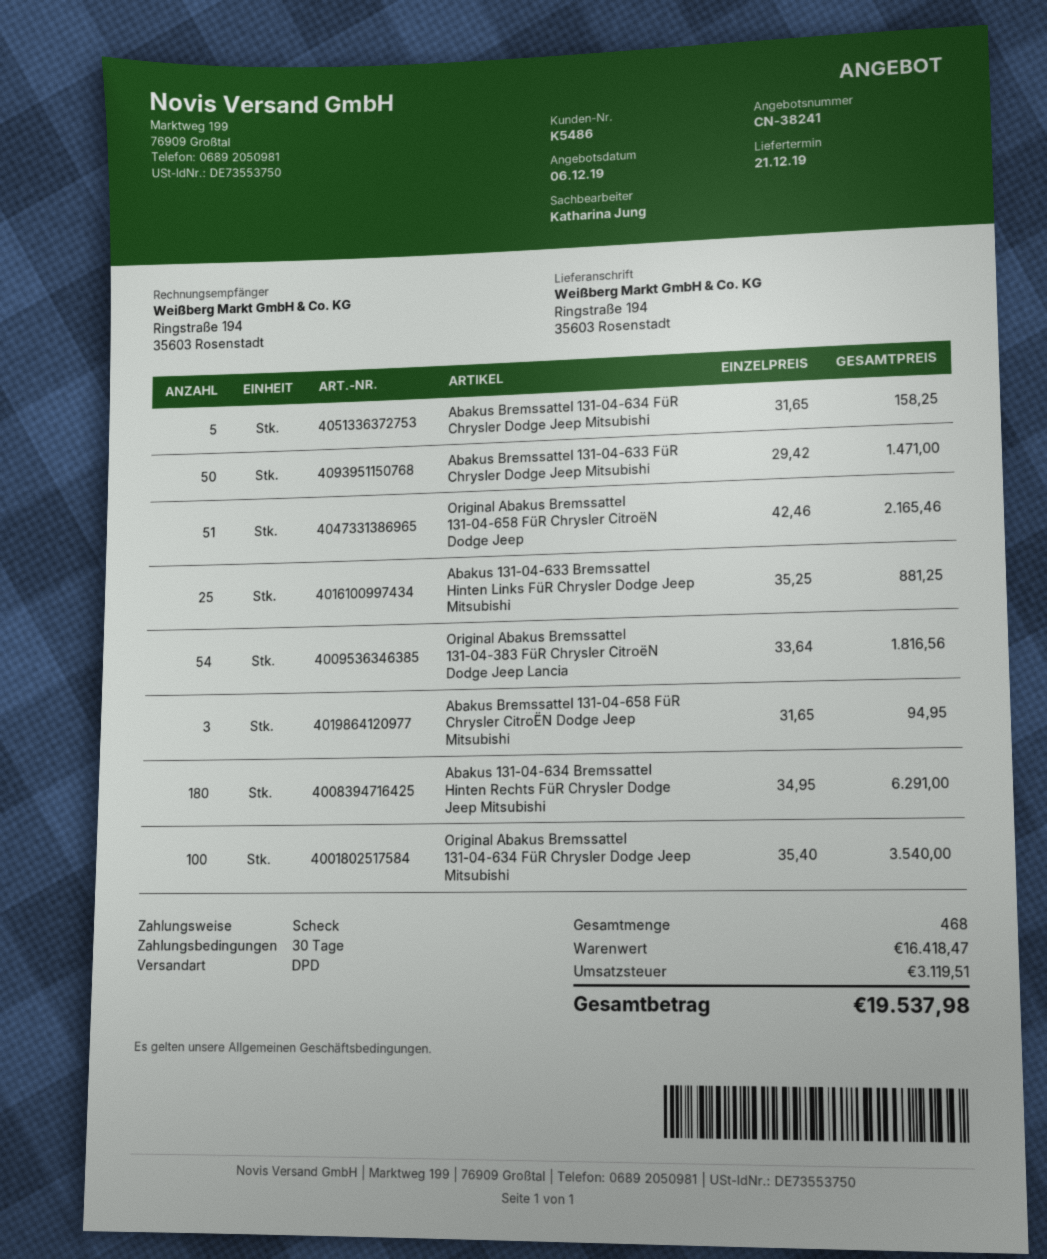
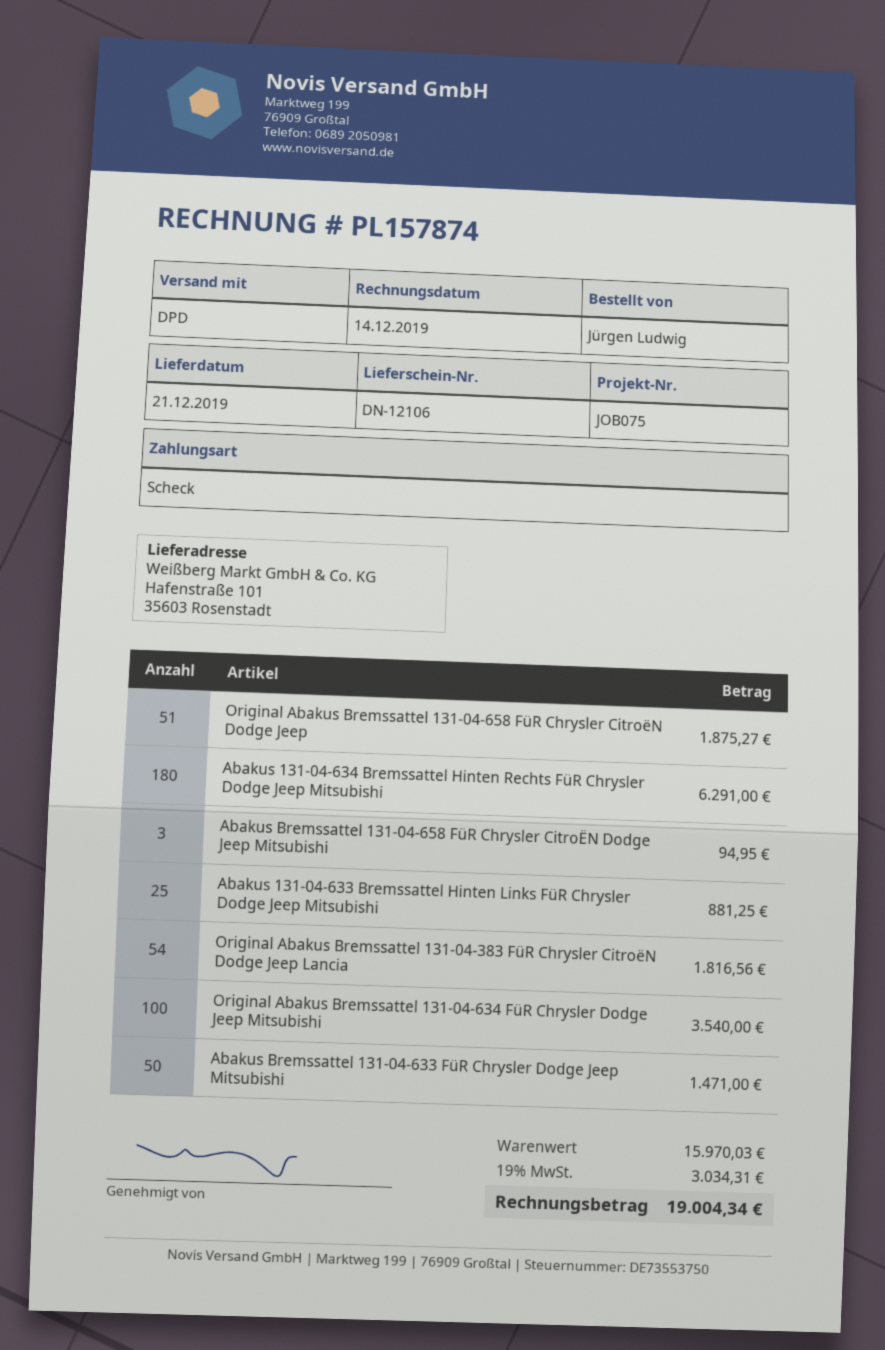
ship to: Ringstraße 194, 35603 Rosenstadt -> Hafenstraße 101, 35603 Rosenstadt
Abakus Bremssattel 131-04-634 FüR Chrysler Dodge Jeep Mitsubishi: 5 for 158.25 -> none
Original Abakus Bremssattel 131-04-658 FüR Chrysler CitroëN Dodge Jeep: 51 for 2165.46 -> 51 for 1875.27
subtotal: 16418.47 -> 15970.03
tax: 3119.51 -> 3034.31
total: 19537.98 -> 19004.34

